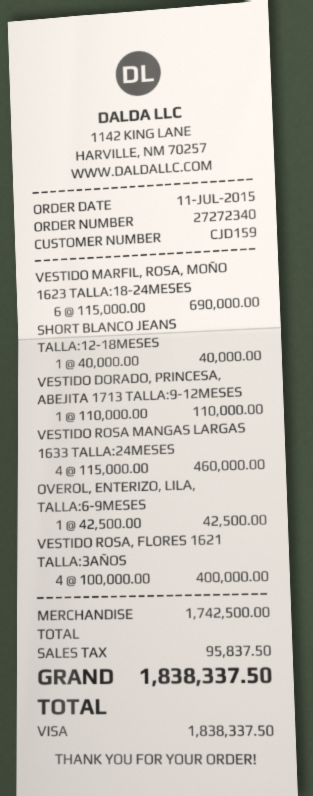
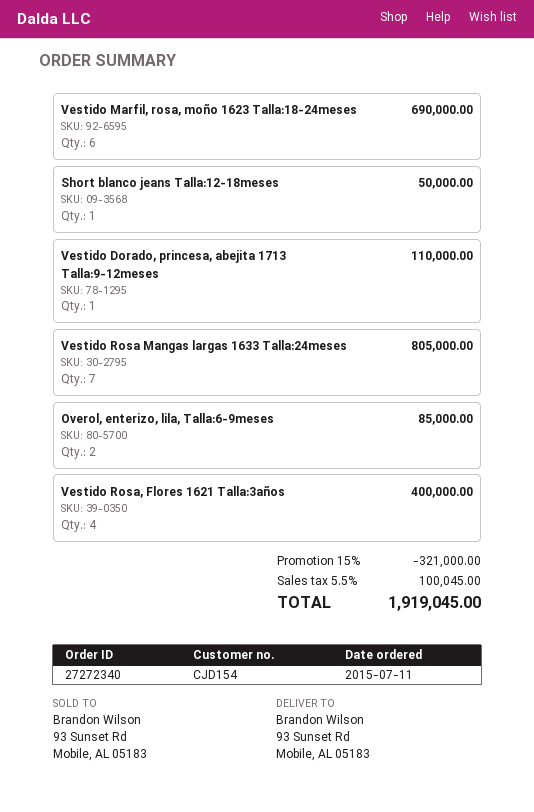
customer number: CJD159 -> CJD154
SHORT BLANCO JEANS TALLA:12-18MESES: 1 for 40000.00 -> 1 for 50000.00
VESTIDO ROSA MANGAS LARGAS 1633 TALLA:24MESES: 4 for 460000.00 -> 7 for 805000.00
OVEROL, ENTERIZO, LILA, TALLA:6-9MESES: 1 for 42500.00 -> 2 for 85000.00
discount: none -> 15% = 321000.00
tax: 95837.50 -> 100045.00
total: 1838337.50 -> 1919045.00

